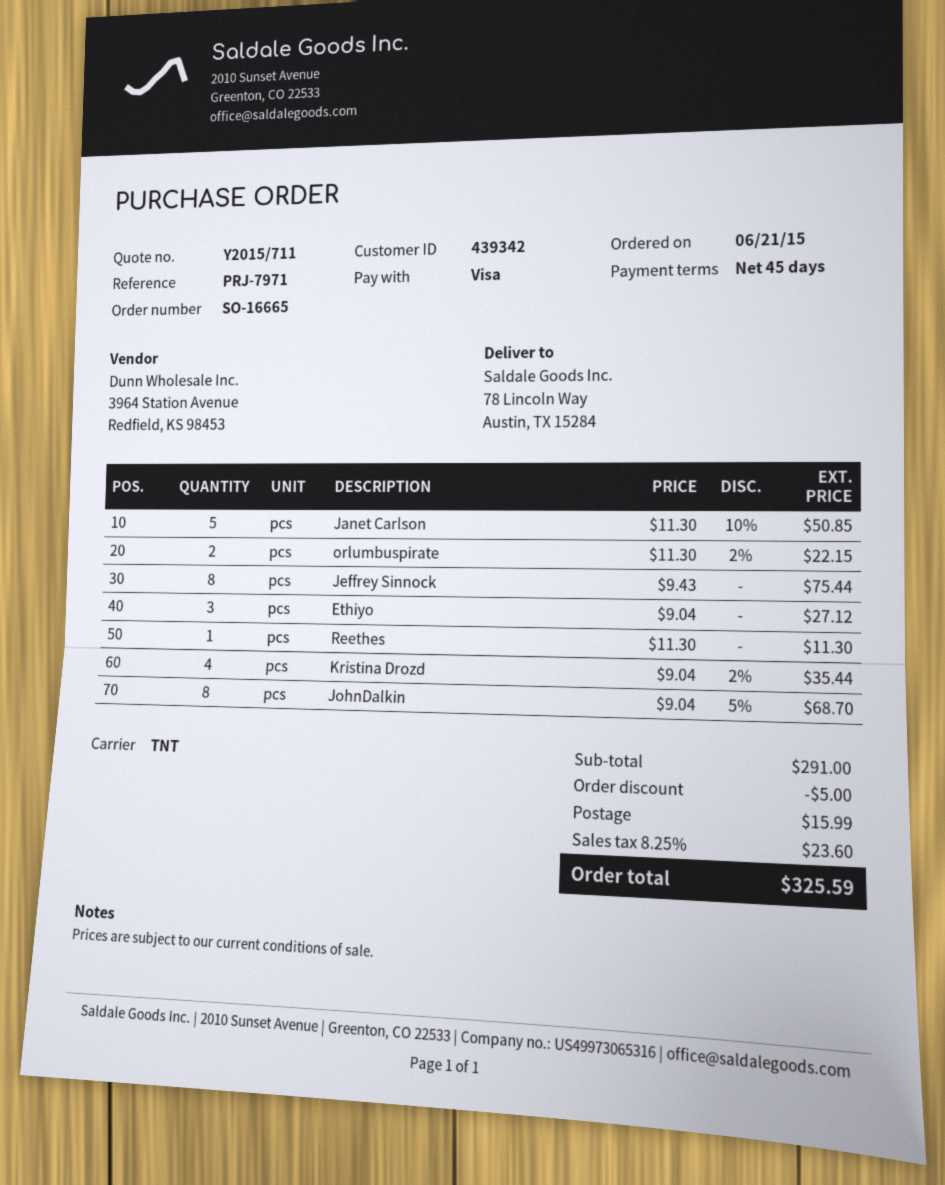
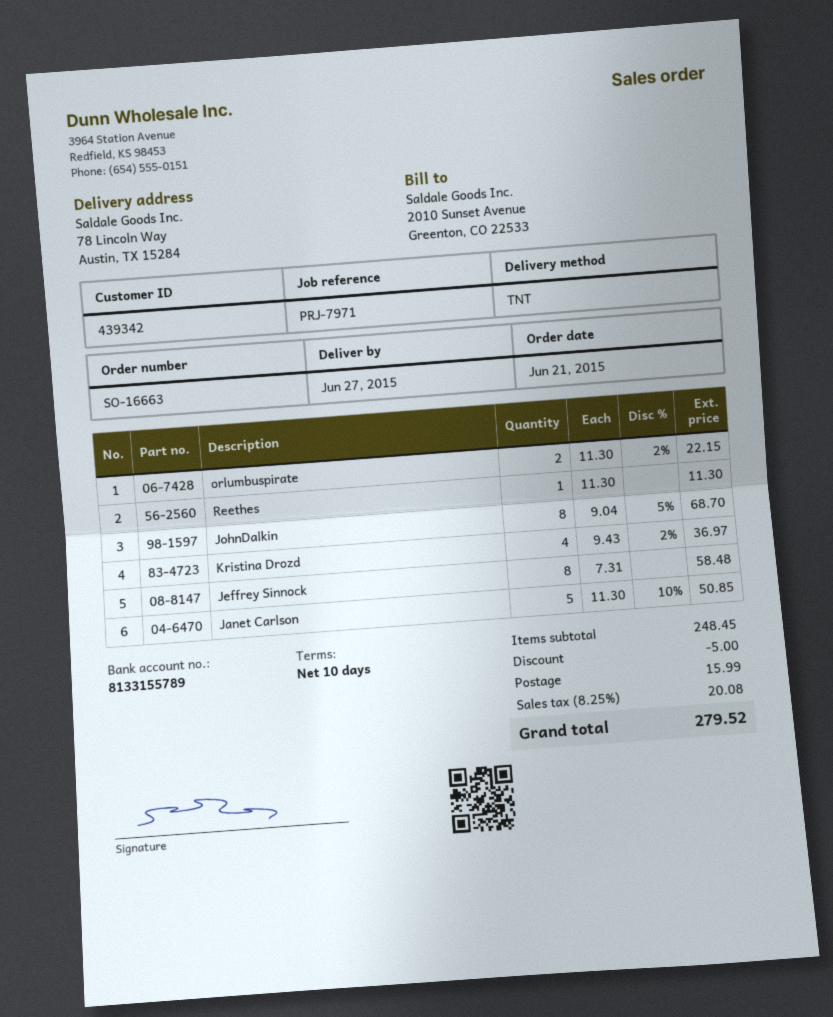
order number: SO-16665 -> SO-16663
payment terms: 45 days -> 10 days
Jeffrey Sinnock: 8 x 9.43 = 75.44 -> 8 x 7.31 = 58.48
Ethiyo: 3 x 9.04 = 27.12 -> none
Kristina Drozd: 4 x 9.04 - 2% = 35.44 -> 4 x 9.43 - 2% = 36.97
subtotal: 291.00 -> 248.45
tax: 8.25% = 23.60 -> 8.25% = 20.08
total: 325.59 -> 279.52

